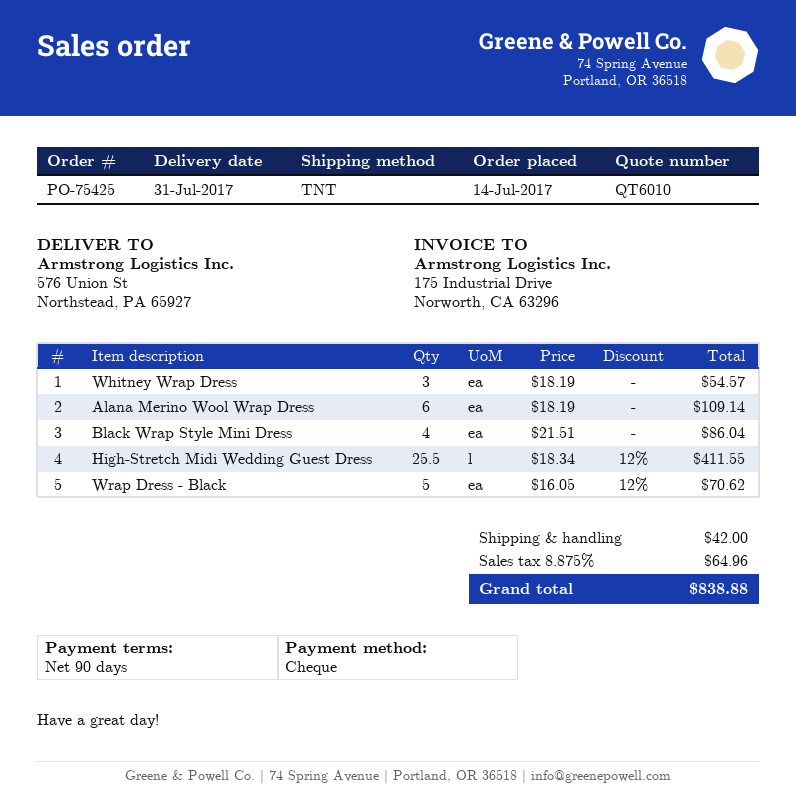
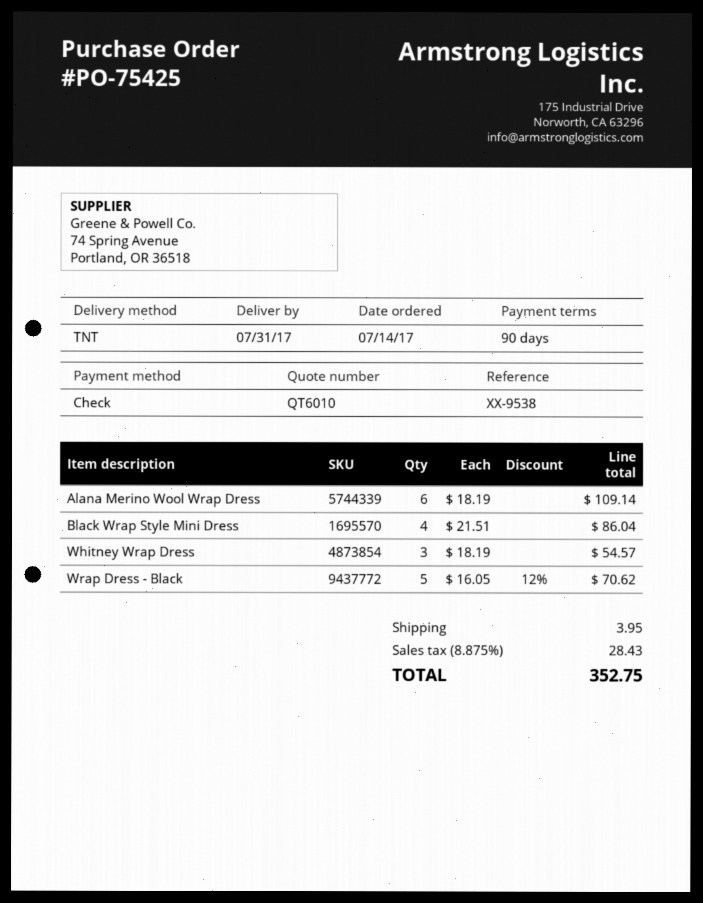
High-Stretch Midi Wedding Guest Dress: 25.5 x 18.34 - 12% = 411.55 -> none
shipping: 42.00 -> 3.95
tax: 8.875% = 64.96 -> 8.875% = 28.43
total: 838.88 -> 352.75

